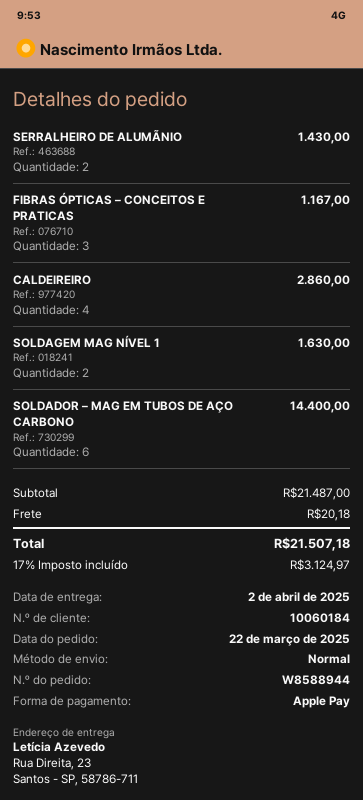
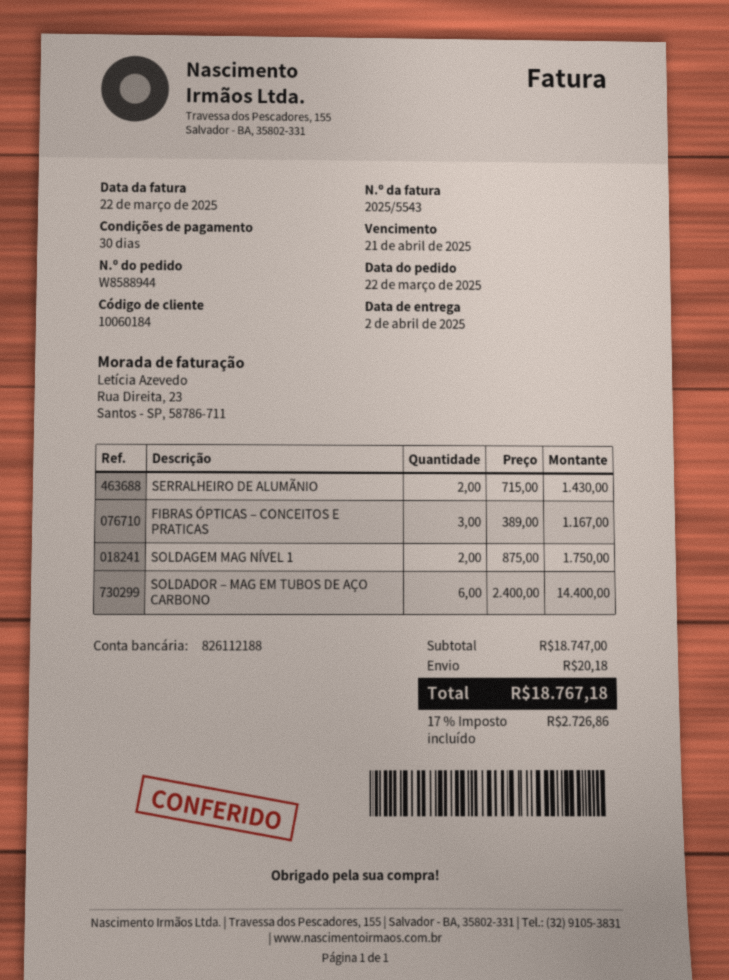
CALDEIREIRO: 4 for 2860.00 -> none
SOLDAGEM MAG NÍVEL 1: 2 for 1630.00 -> 2 for 1750.00
subtotal: 21487.00 -> 18747.00
tax: 17% = 3124.97 -> 17% = 2726.86
total: 21507.18 -> 18767.18

